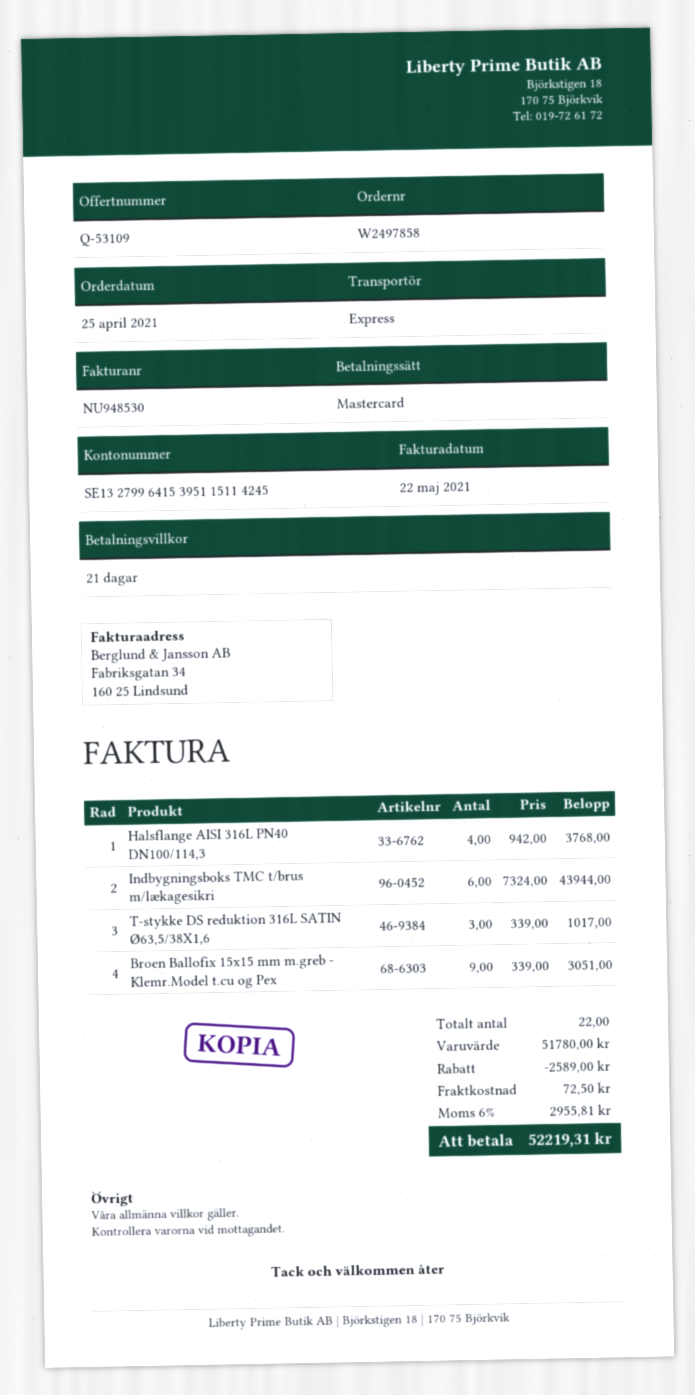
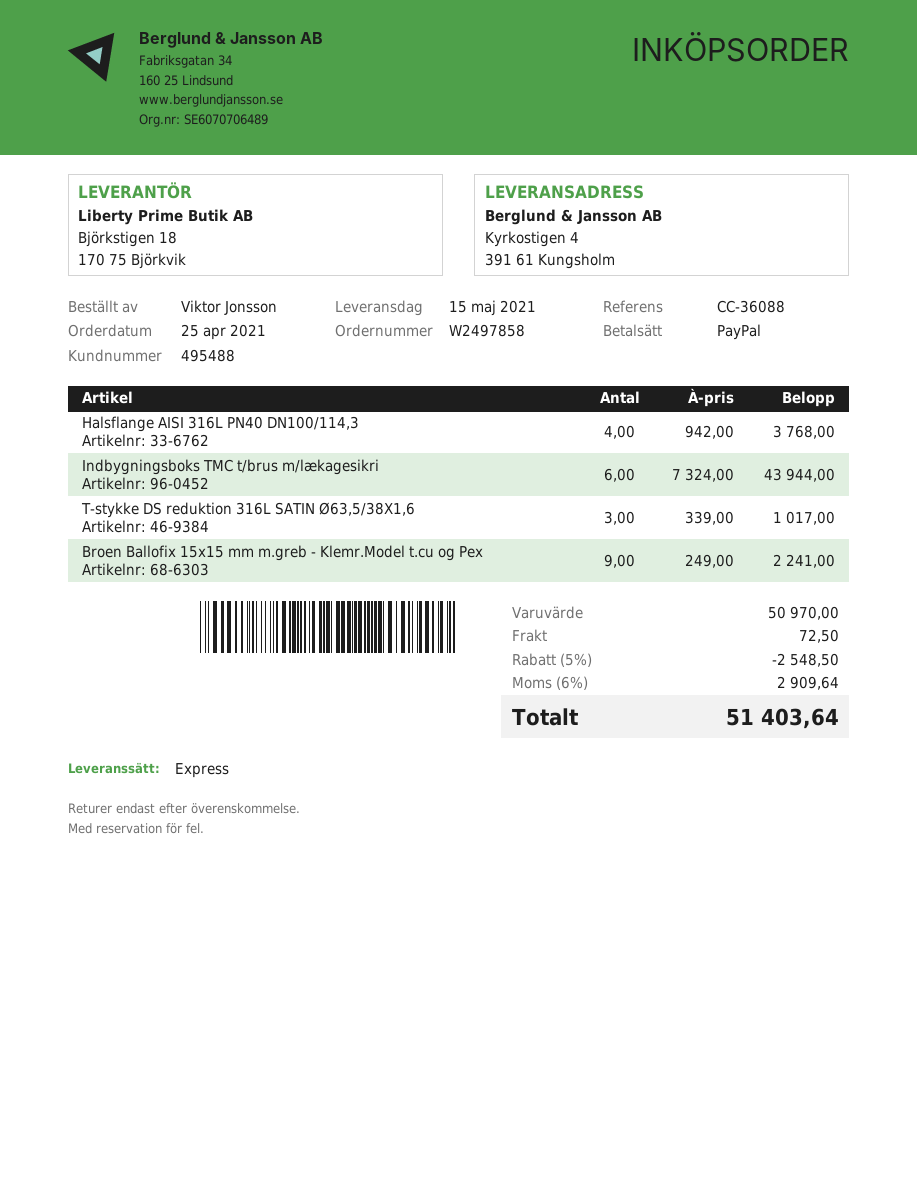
payment method: Mastercard -> PayPal
Broen Ballofix 15x15 mm m.greb - Klemr.Model t.cu og Pex: 9 x 339.00 = 3051.00 -> 9 x 249.00 = 2241.00
subtotal: 51780.00 -> 50970.00
discount: 2589.00 -> 2548.50
tax: 6% = 2955.81 -> 6% = 2909.64
total: 52219.31 -> 51403.64

